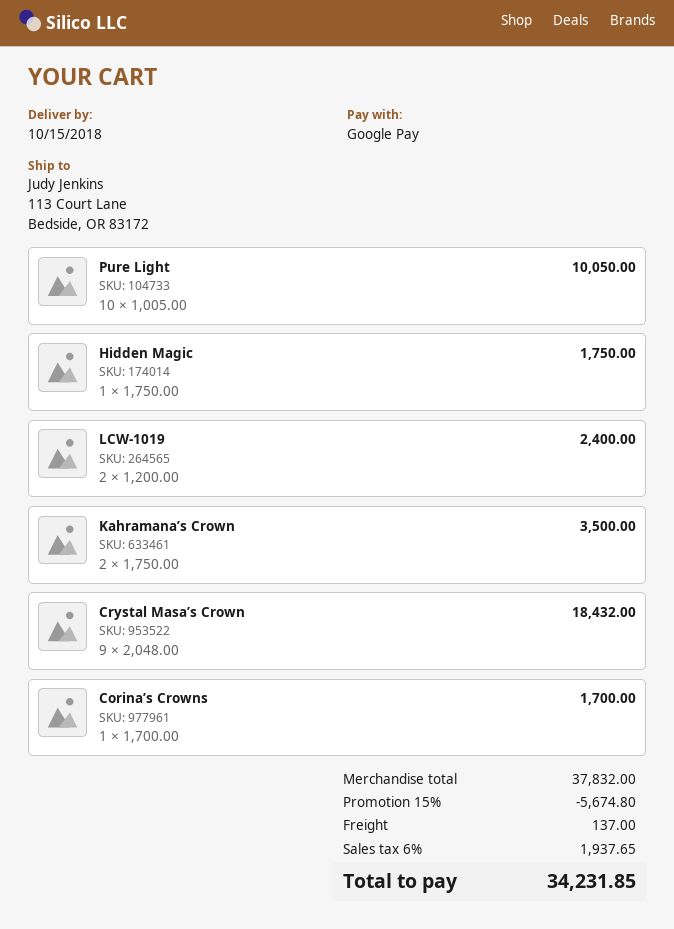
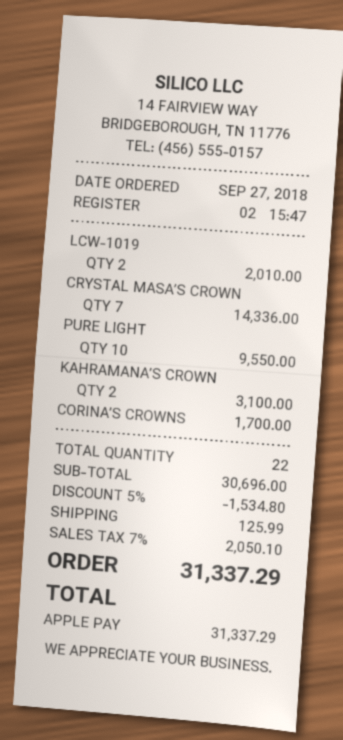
payment method: Google Pay -> Apple Pay
Pure Light: 10 for 10050.00 -> 10 for 9550.00
Hidden Magic: 1 for 1750.00 -> none
LCW-1019: 2 for 2400.00 -> 2 for 2010.00
Kahramana’s Crown: 2 for 3500.00 -> 2 for 3100.00
Crystal Masa’s Crown: 9 for 18432.00 -> 7 for 14336.00
subtotal: 37832.00 -> 30696.00
discount: 15% = 5674.80 -> 5% = 1534.80
shipping: 137.00 -> 125.99
tax: 6% = 1937.65 -> 7% = 2050.10
total: 34231.85 -> 31337.29

